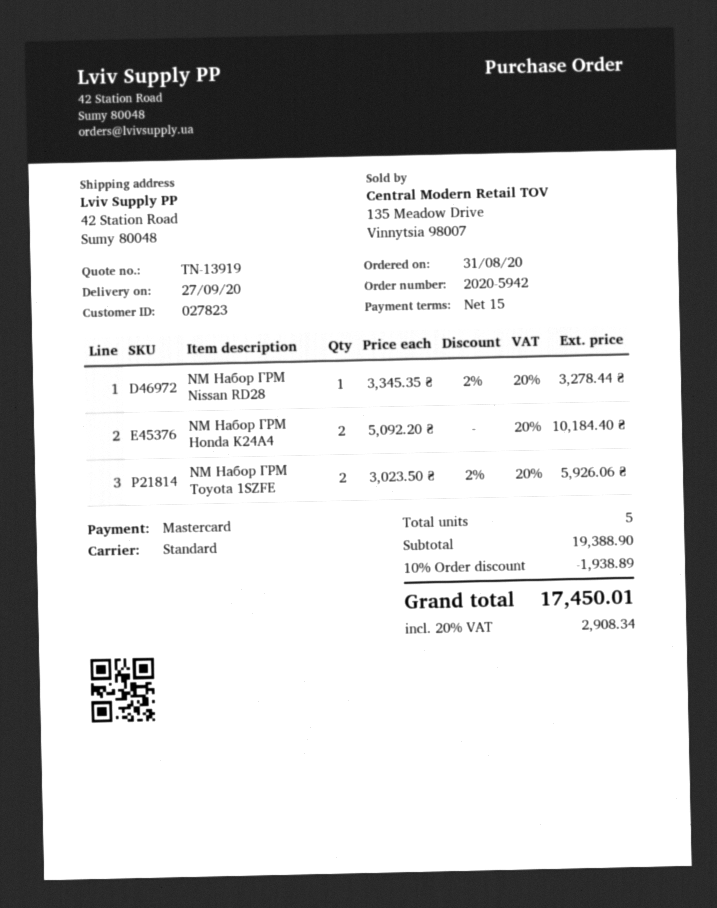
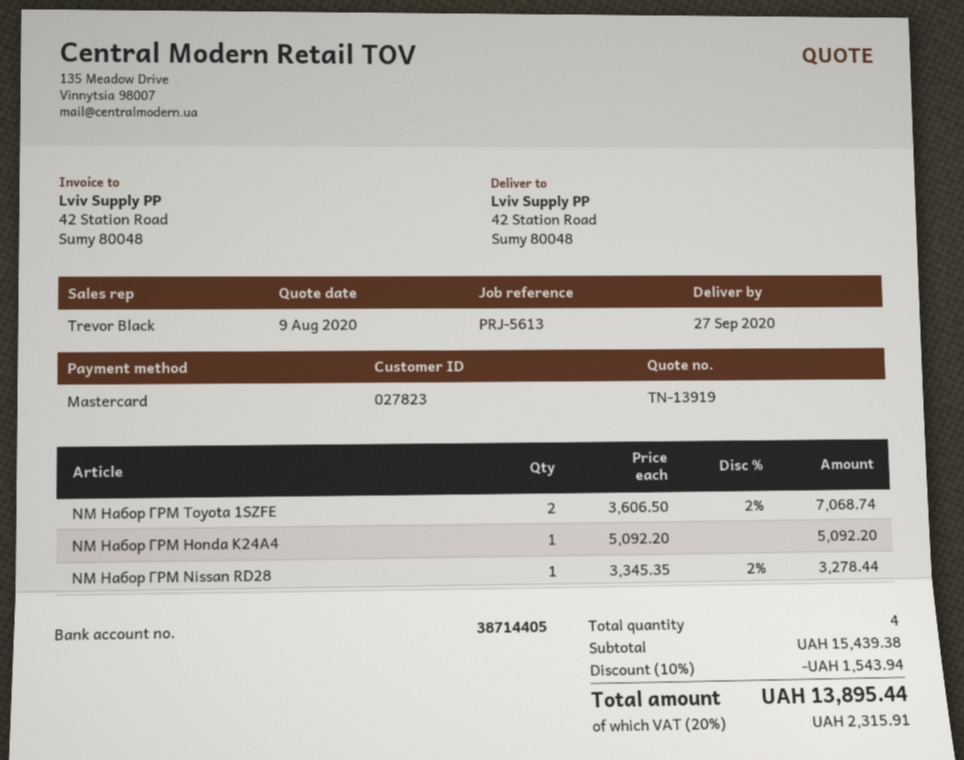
NM Набор ГРМ Honda K24A4: 2 x 5092.20 = 10184.40 -> 1 x 5092.20 = 5092.20
NM Набор ГРМ Toyota 1SZFE: 2 x 3023.50 - 2% = 5926.06 -> 2 x 3606.50 - 2% = 7068.74
total quantity: 5 -> 4
subtotal: 19388.90 -> 15439.38
discount: 10% = 1938.89 -> 10% = 1543.94
tax: 20% = 2908.34 -> 20% = 2315.91
total: 17450.01 -> 13895.44

